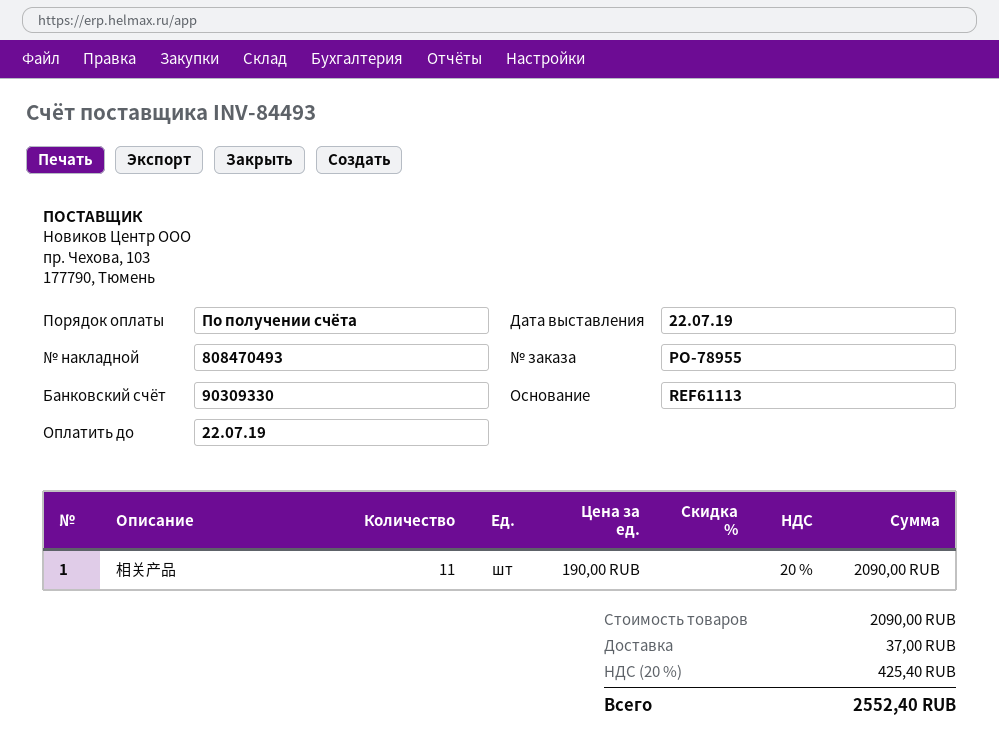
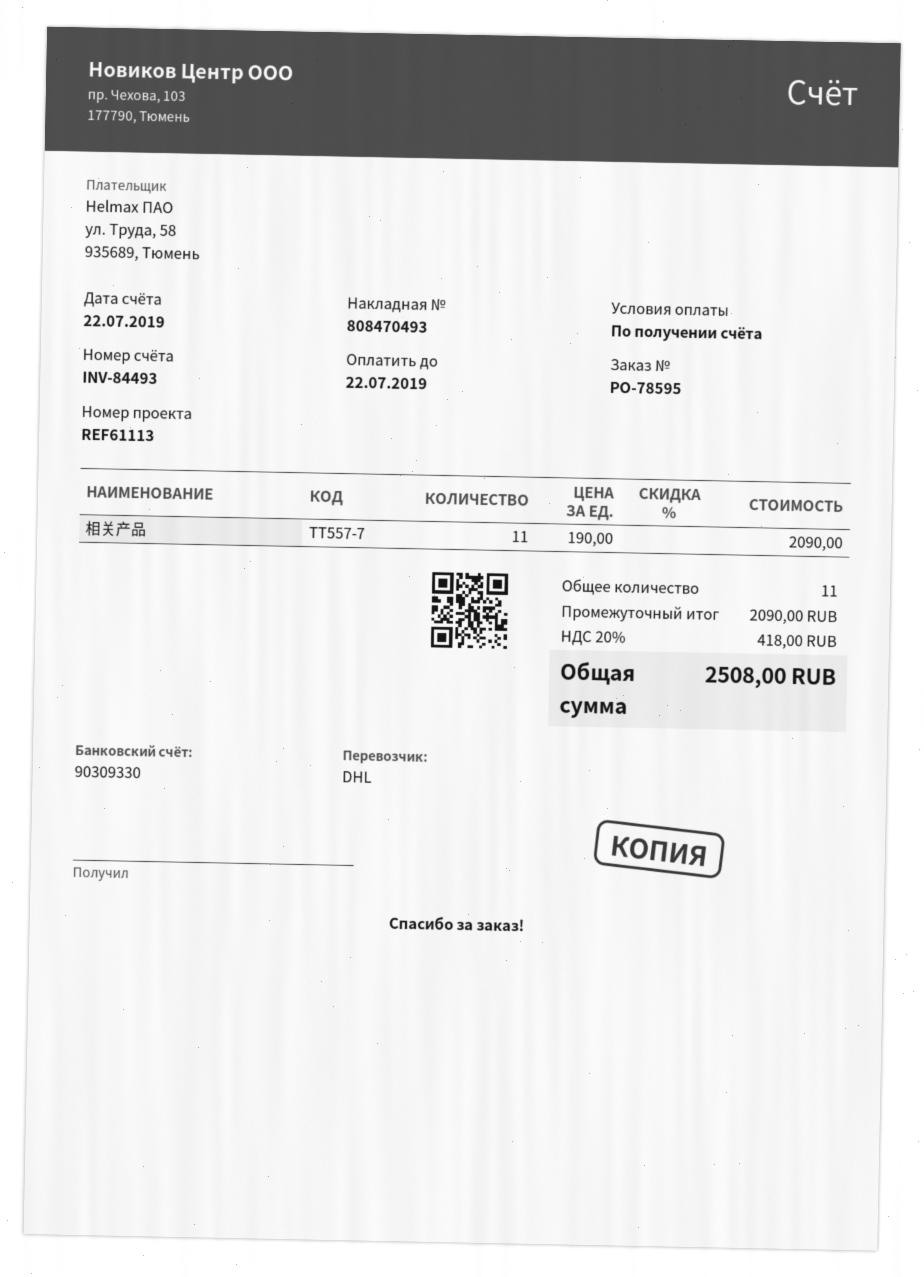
order number: PO-78955 -> PO-78595
shipping: 37.00 -> none
tax: 20% = 425.40 -> 20% = 418.00
total: 2552.40 -> 2508.00

